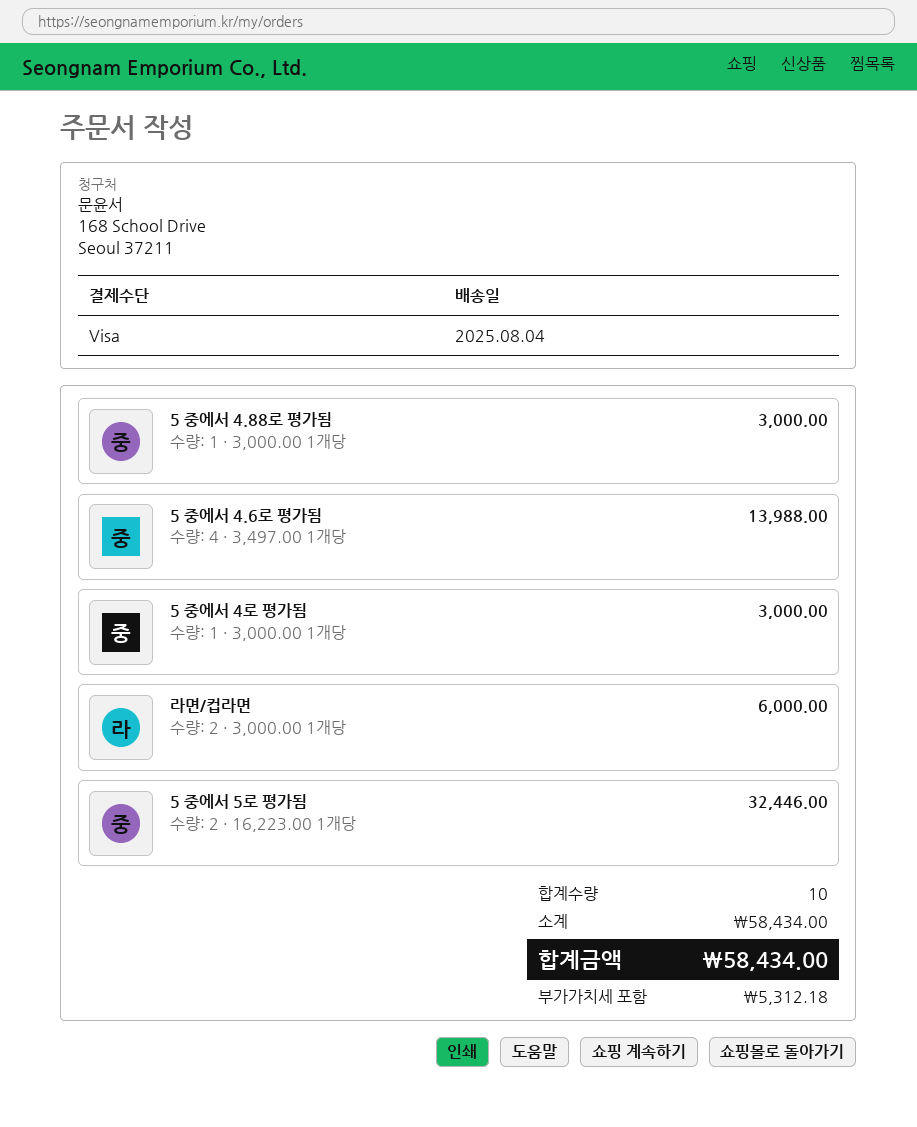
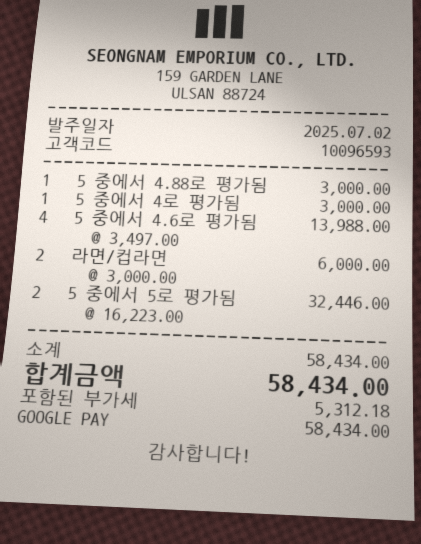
payment method: Visa -> Google Pay

